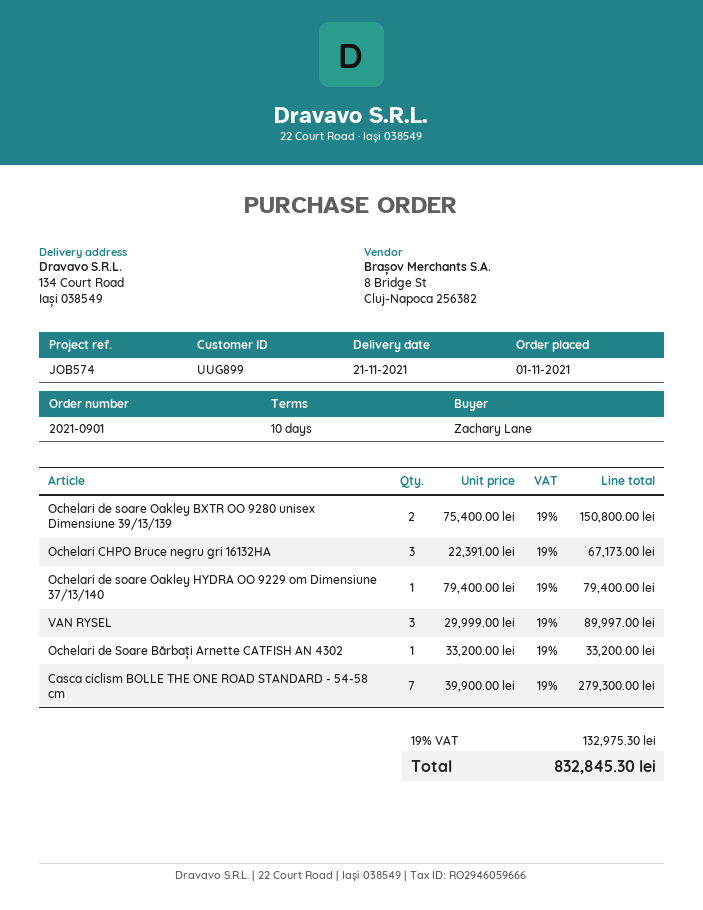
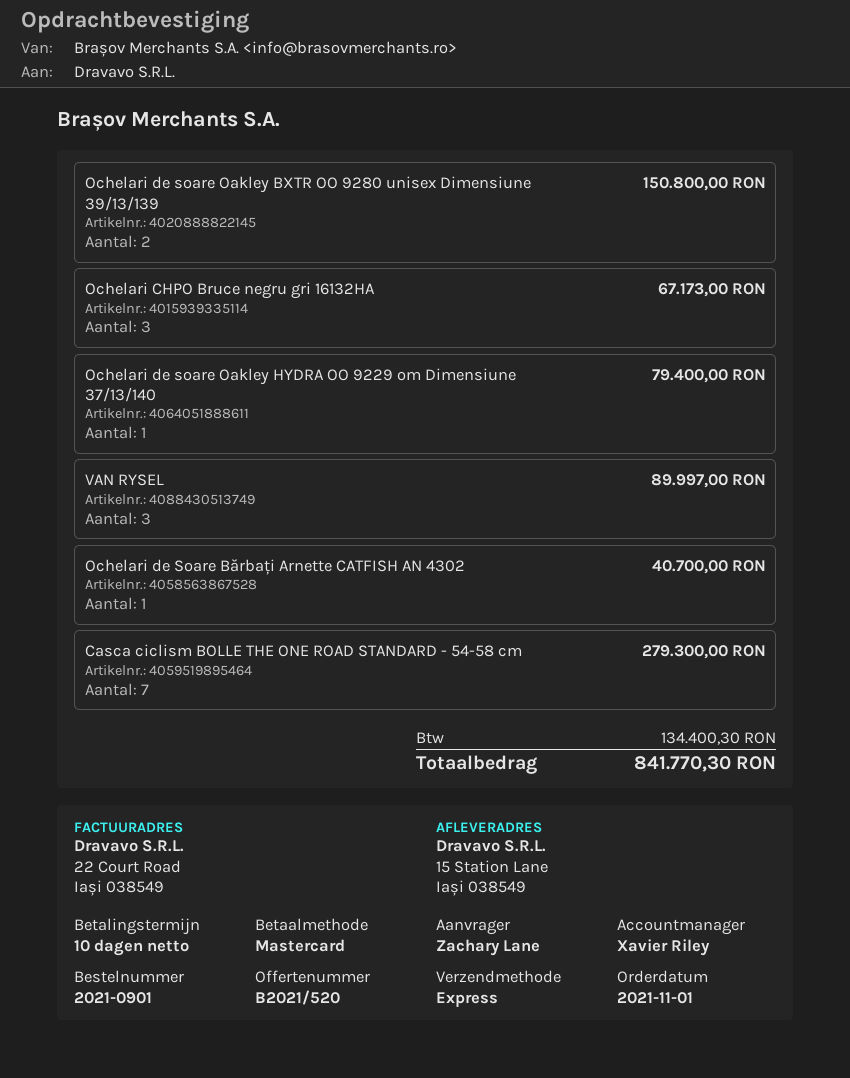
ship to: 134 Court Road, Iași 038549 -> 15 Station Lane, Iași 038549
Ochelari de Soare Bărbați Arnette CATFISH AN 4302: 1 for 33200.00 -> 1 for 40700.00
tax: 132975.30 -> 134400.30
total: 832845.30 -> 841770.30

